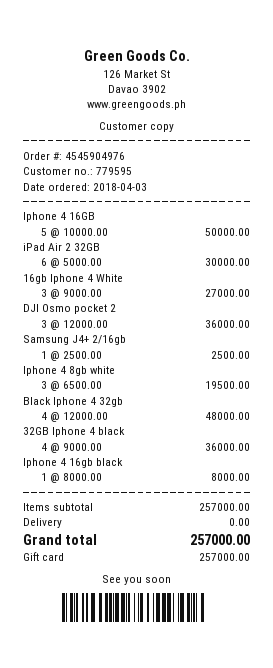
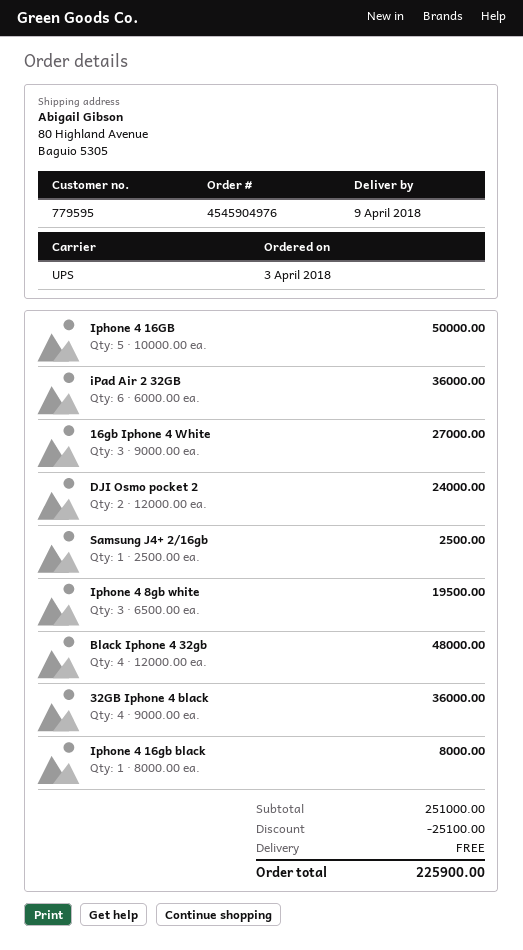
iPad Air 2 32GB: 6 x 5000.00 = 30000.00 -> 6 x 6000.00 = 36000.00
DJI Osmo pocket 2: 3 x 12000.00 = 36000.00 -> 2 x 12000.00 = 24000.00
subtotal: 257000.00 -> 251000.00
discount: none -> 25100.00
total: 257000.00 -> 225900.00

